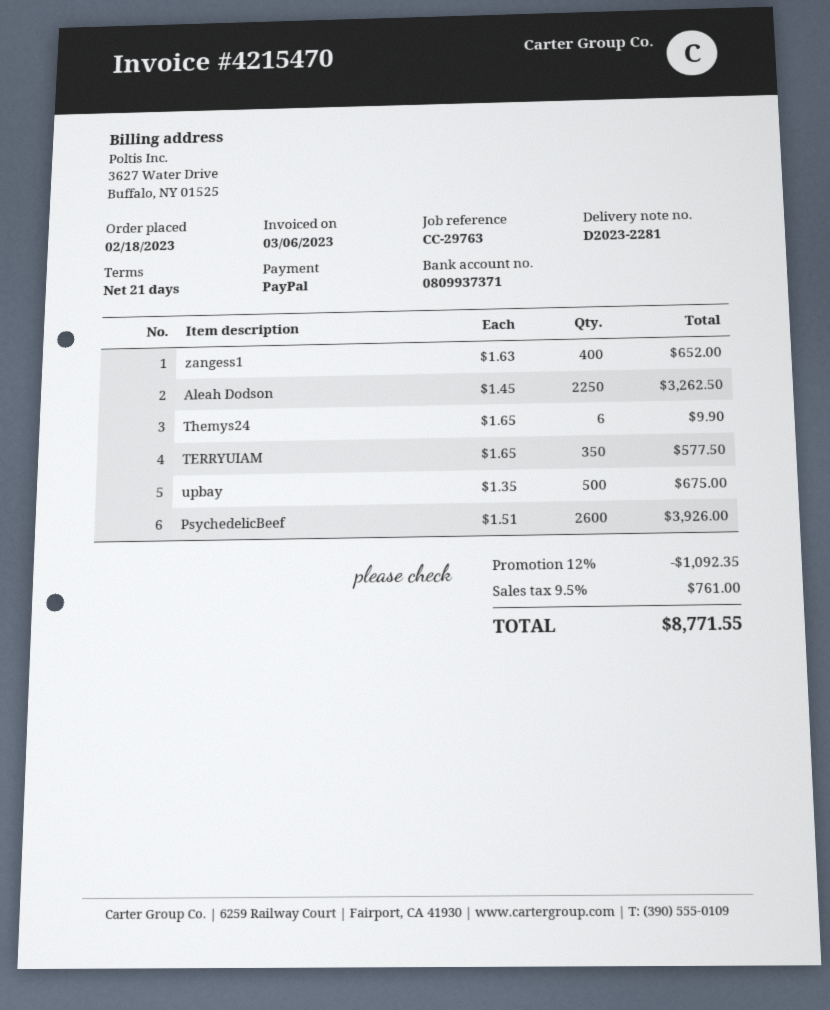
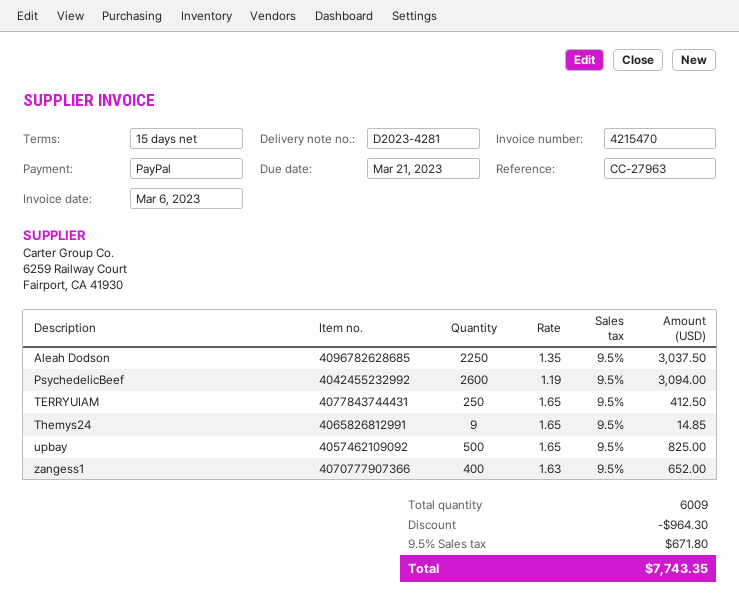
delivery note number: D2023-2281 -> D2023-4281
payment terms: 21 days -> 15 days
reference: CC-29763 -> CC-27963
Aleah Dodson: 2250 x 1.45 = 3262.50 -> 2250 x 1.35 = 3037.50
Themys24: 6 x 1.65 = 9.90 -> 9 x 1.65 = 14.85
TERRYUIAM: 350 x 1.65 = 577.50 -> 250 x 1.65 = 412.50
upbay: 500 x 1.35 = 675.00 -> 500 x 1.65 = 825.00
PsychedelicBeef: 2600 x 1.51 = 3926.00 -> 2600 x 1.19 = 3094.00
discount: 1092.35 -> 964.30
tax: 9.5% = 761.00 -> 9.5% = 671.80
total: 8771.55 -> 7743.35

